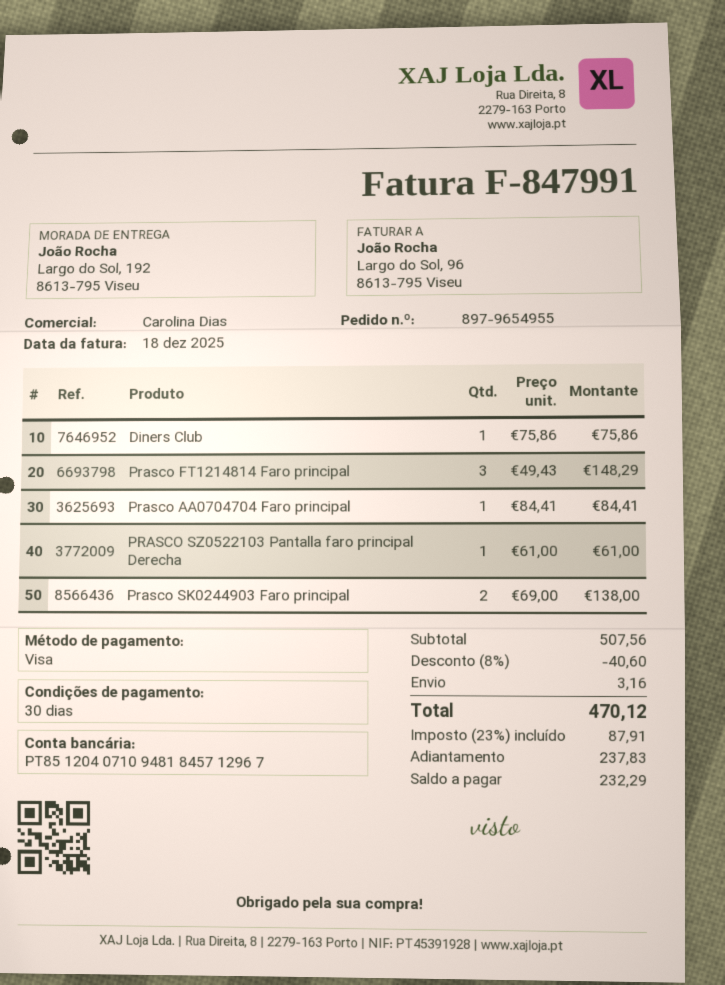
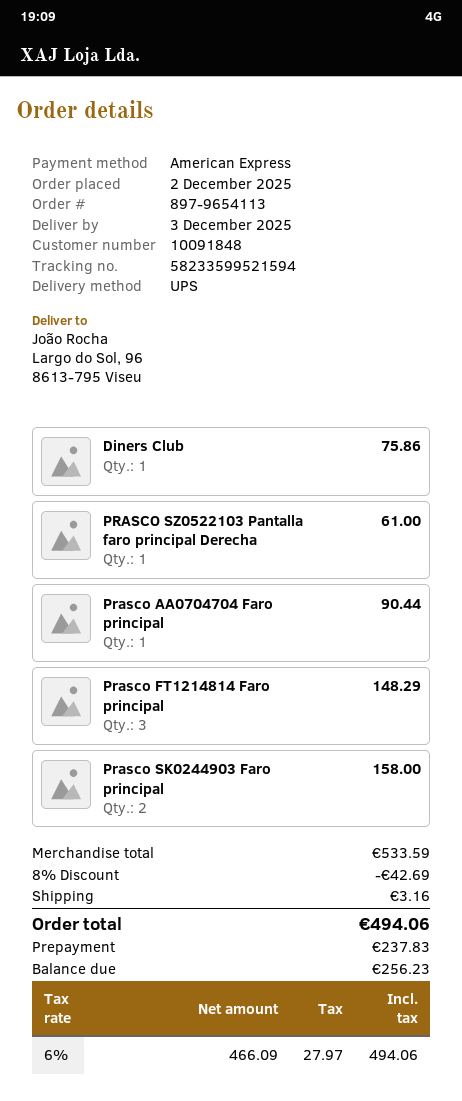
order number: 897-9654955 -> 897-9654113
payment method: Visa -> American Express
ship to: Largo do Sol, 192, 8613-795 Viseu -> Largo do Sol, 96, 8613-795 Viseu
Prasco AA0704704 Faro principal: 1 for 84.41 -> 1 for 90.44
Prasco SK0244903 Faro principal: 2 for 138.00 -> 2 for 158.00
subtotal: 507.56 -> 533.59
discount: 8% = 40.60 -> 8% = 42.69
tax: 23% = 87.91 -> 6% = 27.97
total: 470.12 -> 494.06
balance: 232.29 -> 256.23

